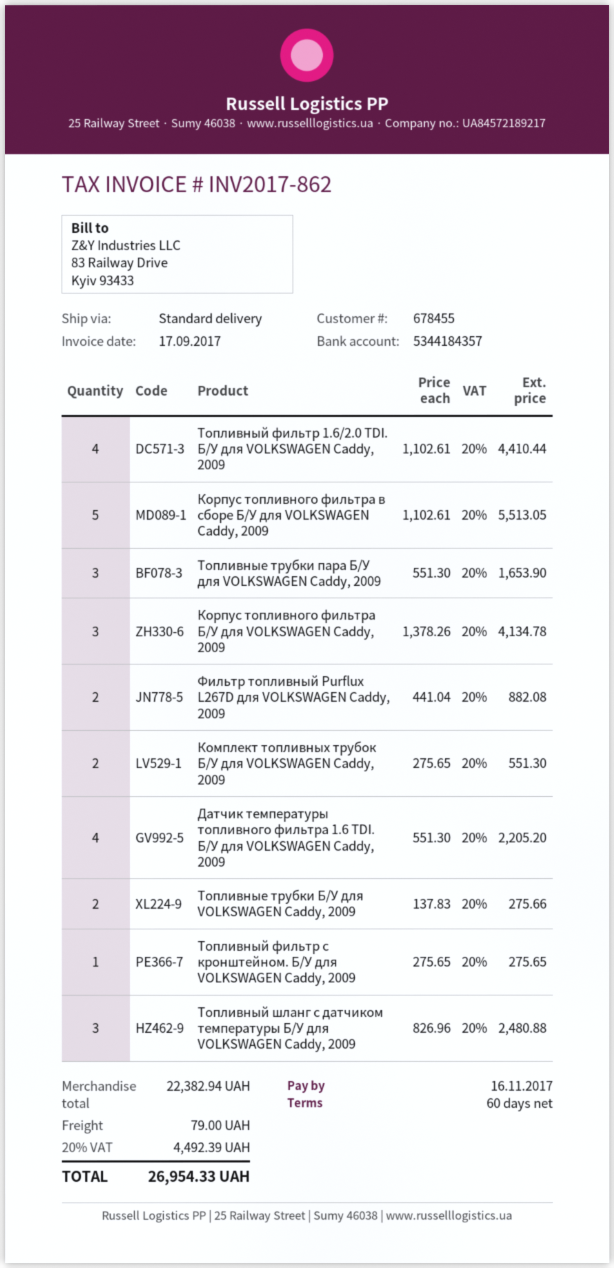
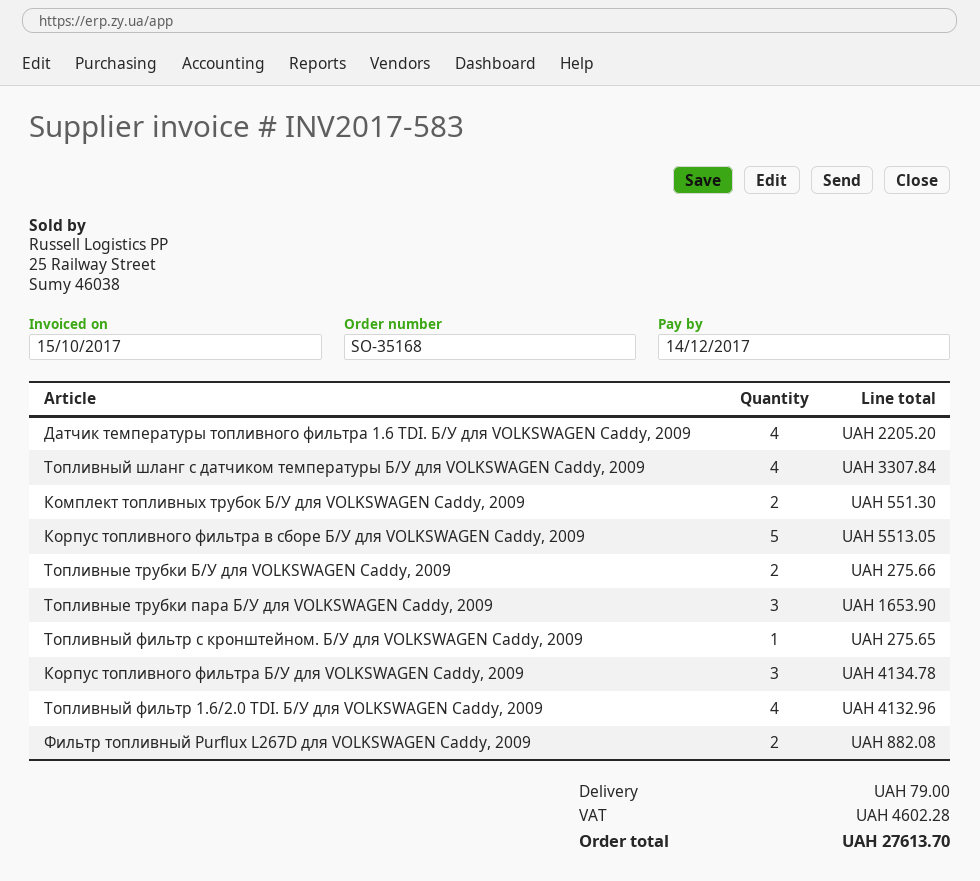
invoice number: INV2017-862 -> INV2017-583
invoice date: 2017-09-17 -> 2017-10-15
due date: 2017-11-16 -> 2017-12-14
Топливный фильтр 1.6/2.0 TDI. Б/У для VOLKSWAGEN Caddy, 2009: 4 for 4410.44 -> 4 for 4132.96
Топливный шланг с датчиком температуры Б/У для VOLKSWAGEN Caddy, 2009: 3 for 2480.88 -> 4 for 3307.84
tax: 4492.39 -> 4602.28
total: 26954.33 -> 27613.70

